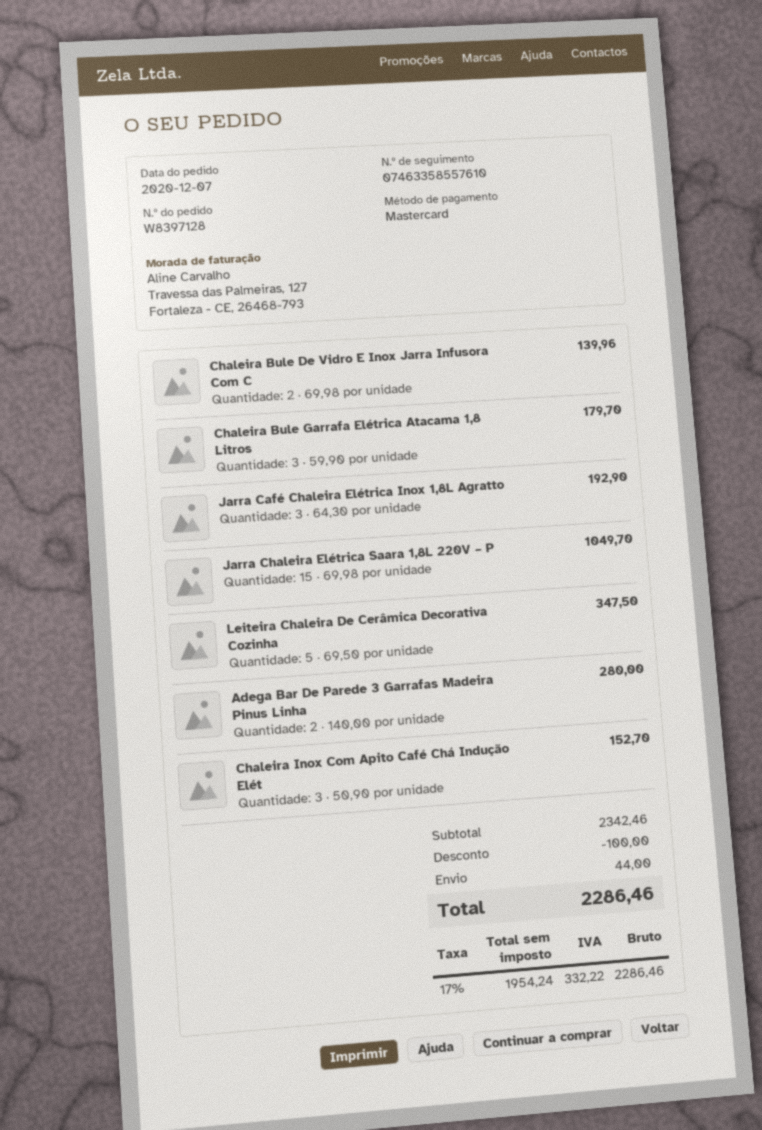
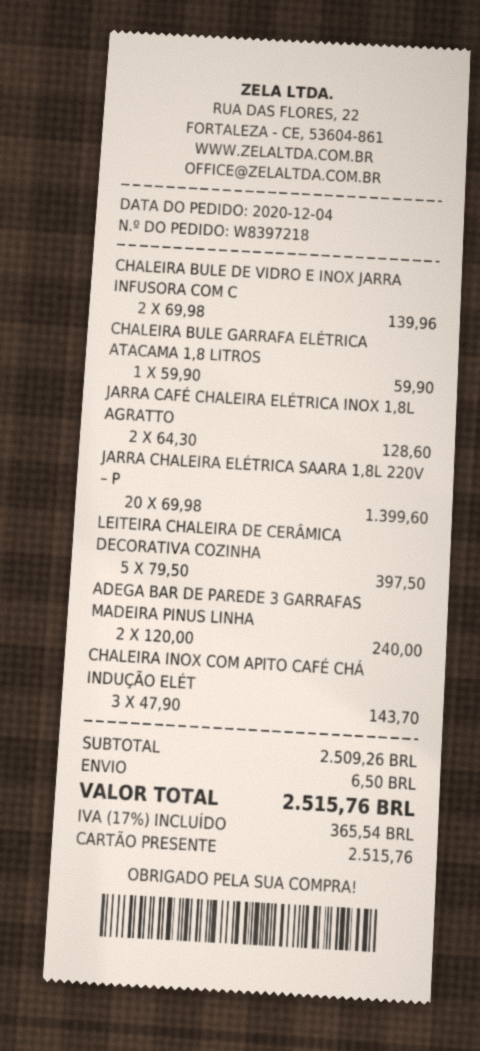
order number: W8397128 -> W8397218
order date: 2020-12-07 -> 2020-12-04
payment method: Mastercard -> gift card
Chaleira Bule Garrafa Elétrica Atacama 1,8 Litros: 3 x 59.90 = 179.70 -> 1 x 59.90 = 59.90
Jarra Café Chaleira Elétrica Inox 1,8L Agratto: 3 x 64.30 = 192.90 -> 2 x 64.30 = 128.60
Jarra Chaleira Elétrica Saara 1,8L 220V – P: 15 x 69.98 = 1049.70 -> 20 x 69.98 = 1399.60
Leiteira Chaleira De Cerâmica Decorativa Cozinha: 5 x 69.50 = 347.50 -> 5 x 79.50 = 397.50
Adega Bar De Parede 3 Garrafas Madeira Pinus Linha: 2 x 140.00 = 280.00 -> 2 x 120.00 = 240.00
Chaleira Inox Com Apito Café Chá Indução Elét: 3 x 50.90 = 152.70 -> 3 x 47.90 = 143.70
subtotal: 2342.46 -> 2509.26
discount: 100.00 -> none
shipping: 44.00 -> 6.50
tax: 17% = 332.22 -> 17% = 365.54
total: 2286.46 -> 2515.76

